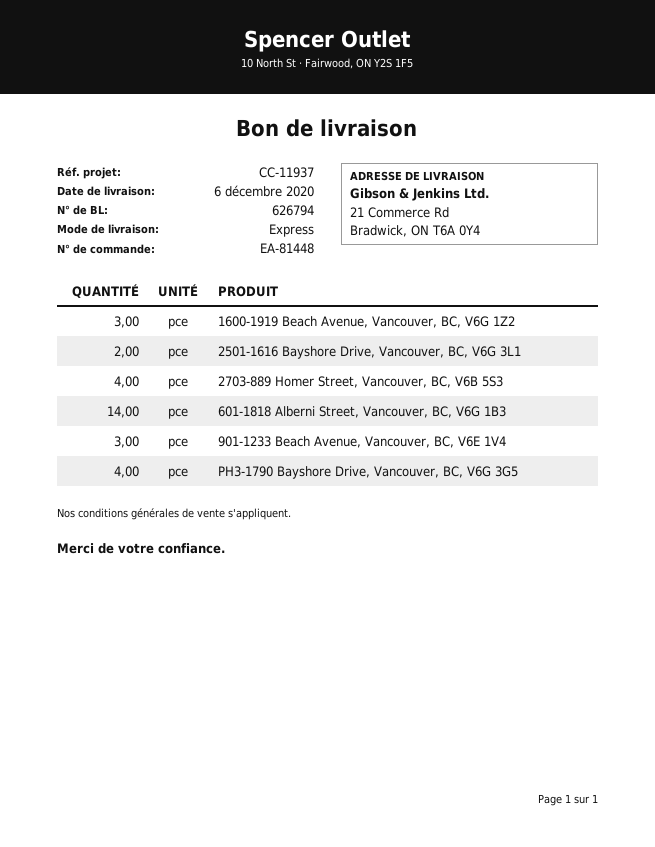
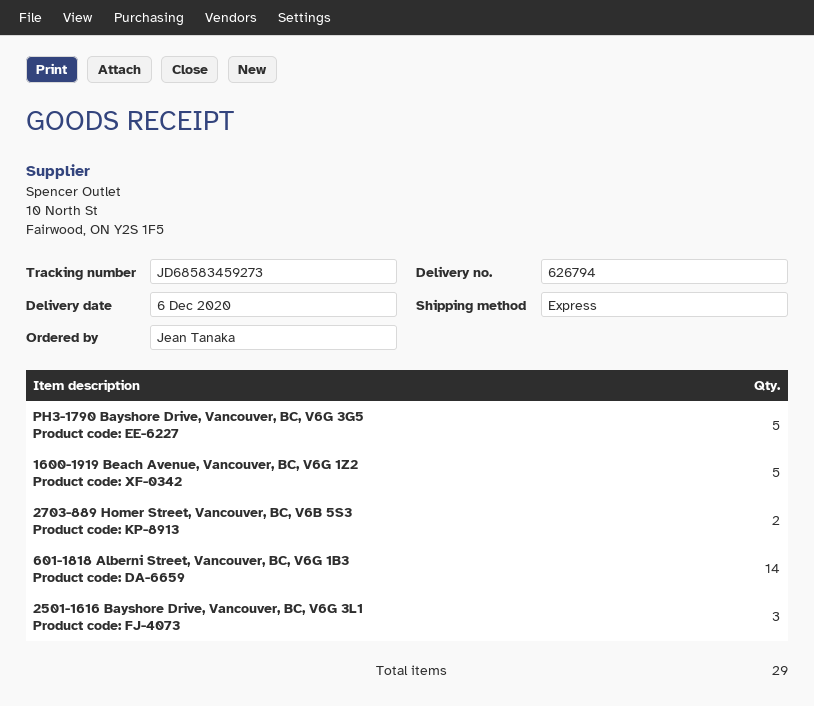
1600-1919 Beach Avenue, Vancouver, BC, V6G 1Z2: 3 -> 5
2501-1616 Bayshore Drive, Vancouver, BC, V6G 3L1: 2 -> 3
2703-889 Homer Street, Vancouver, BC, V6B 5S3: 4 -> 2
901-1233 Beach Avenue, Vancouver, BC, V6E 1V4: 3 -> none
PH3-1790 Bayshore Drive, Vancouver, BC, V6G 3G5: 4 -> 5

